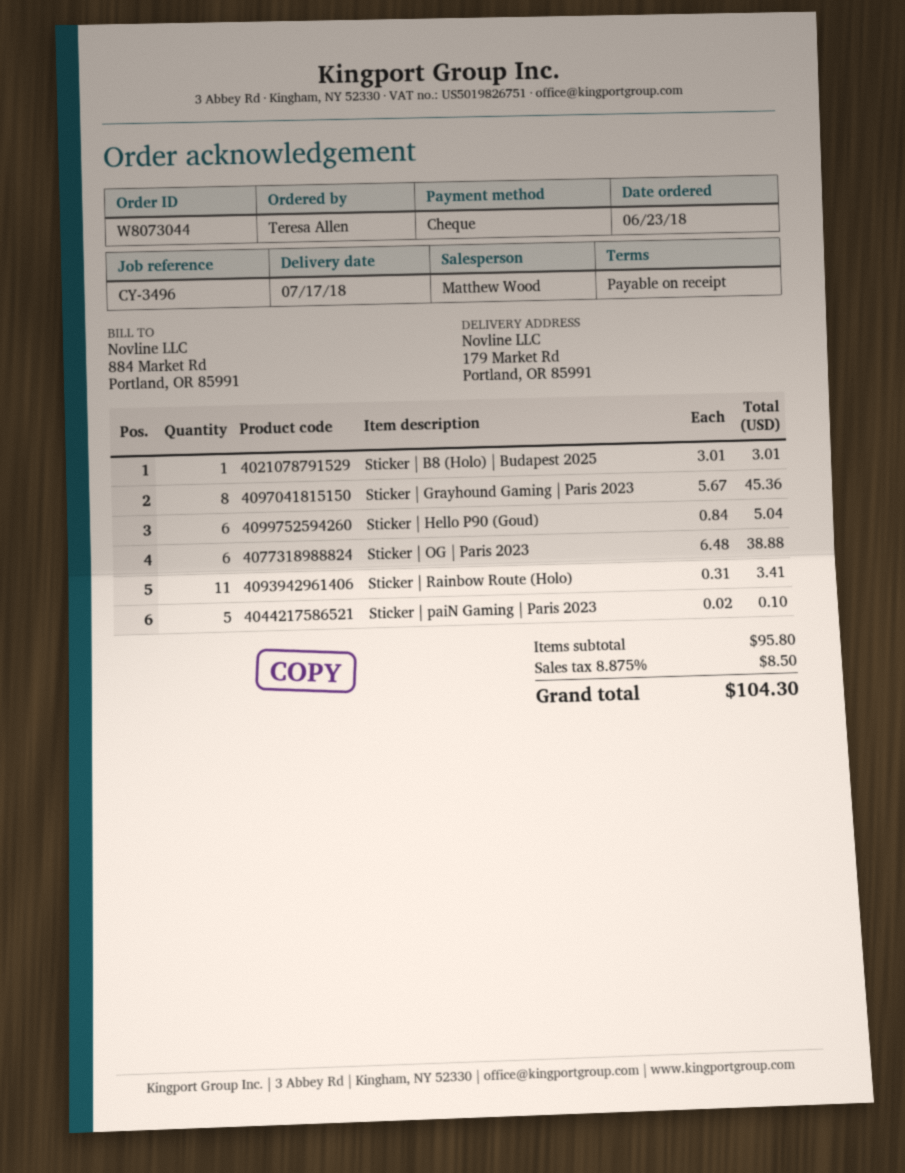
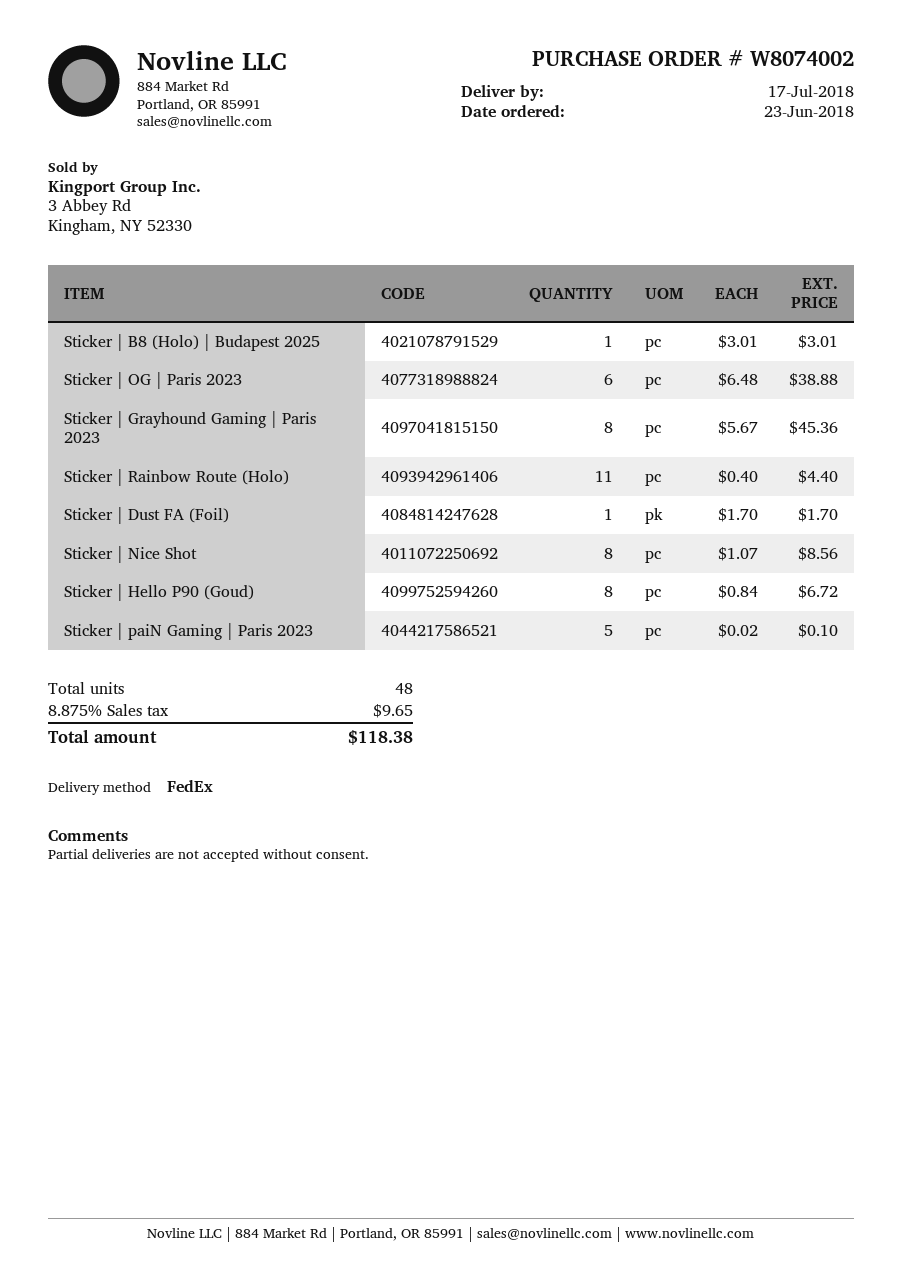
order number: W8073044 -> W8074002
Sticker | Hello P90 (Goud): 6 x 0.84 = 5.04 -> 8 x 0.84 = 6.72
Sticker | Rainbow Route (Holo): 11 x 0.31 = 3.41 -> 11 x 0.40 = 4.40
Sticker | Dust FA (Foil): none -> 1 x 1.70 = 1.70
Sticker | Nice Shot: none -> 8 x 1.07 = 8.56
tax: 8.875% = 8.50 -> 8.875% = 9.65
total: 104.30 -> 118.38

